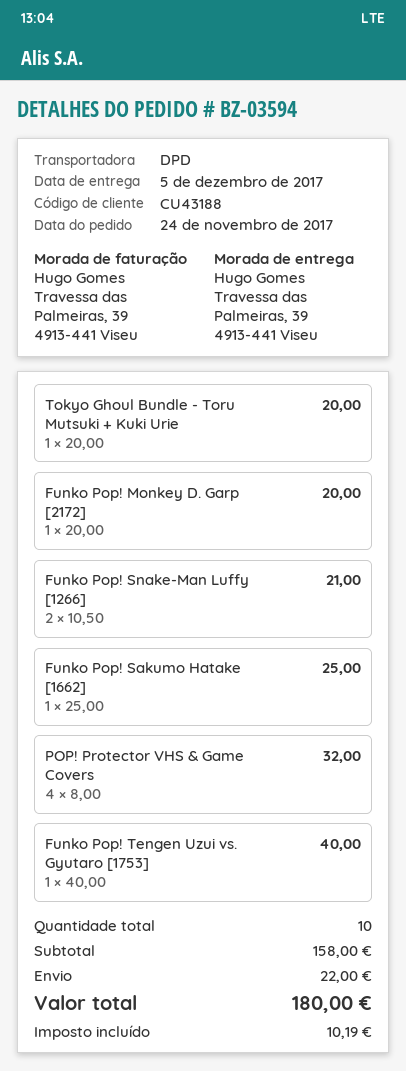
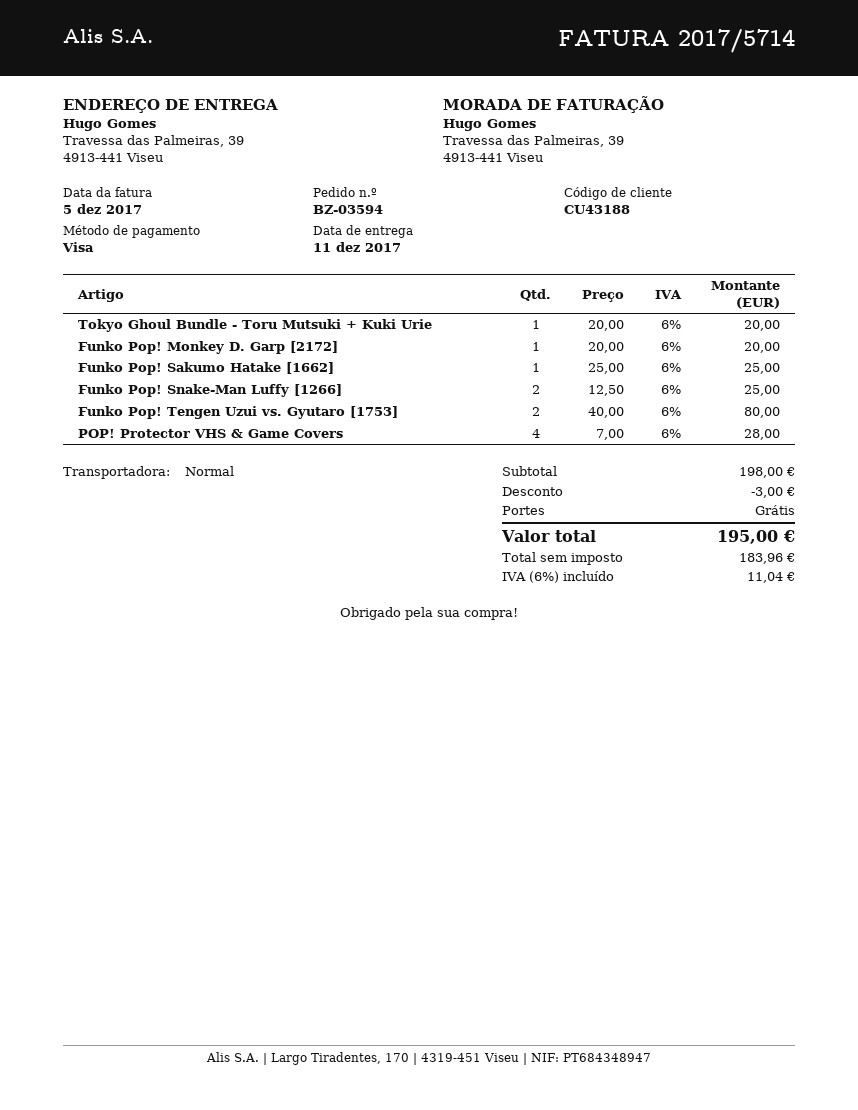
delivery date: 2017-12-05 -> 2017-12-11
shipping method: DPD -> standard
Funko Pop! Snake-Man Luffy [1266]: 2 x 10.50 = 21.00 -> 2 x 12.50 = 25.00
POP! Protector VHS & Game Covers: 4 x 8.00 = 32.00 -> 4 x 7.00 = 28.00
Funko Pop! Tengen Uzui vs. Gyutaro [1753]: 1 x 40.00 = 40.00 -> 2 x 40.00 = 80.00
subtotal: 158.00 -> 198.00
discount: none -> 3.00
shipping: 22.00 -> 0.00
tax: 10.19 -> 11.04
total: 180.00 -> 195.00

